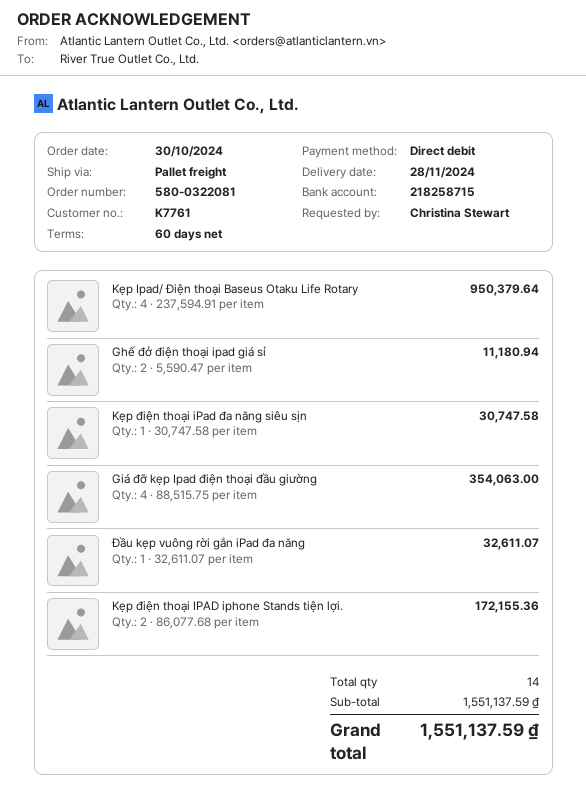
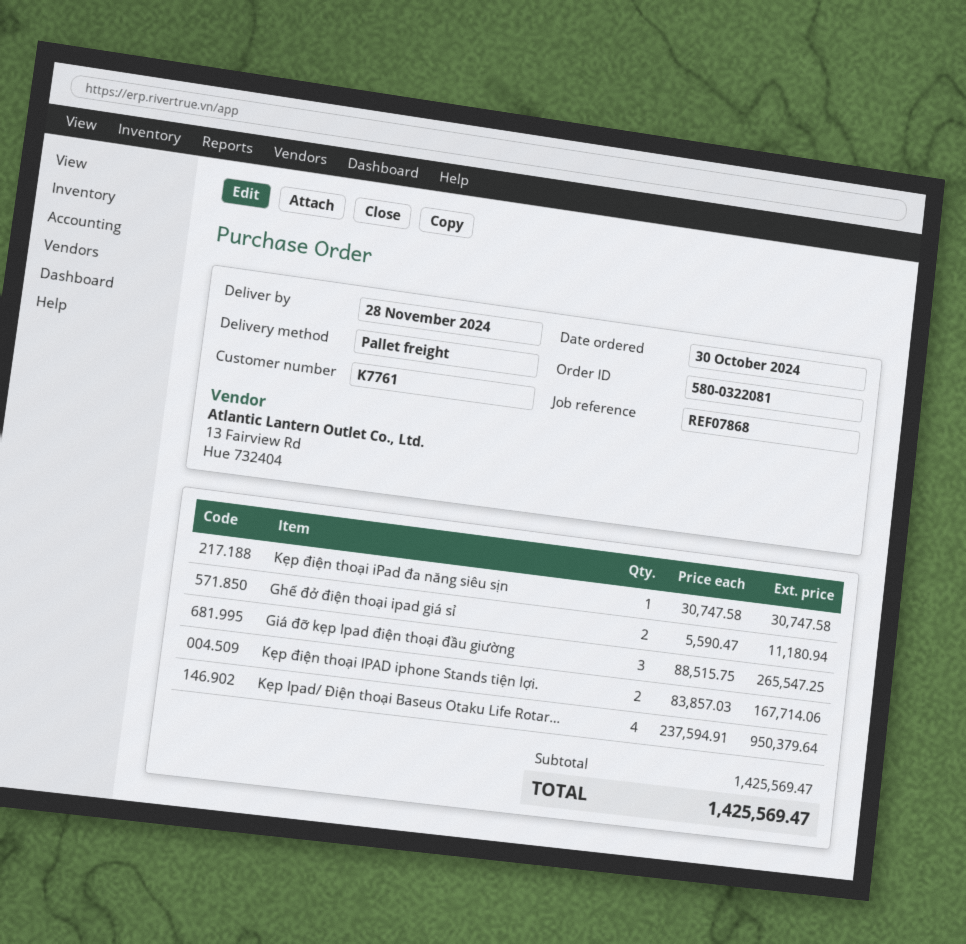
Giá đỡ kẹp Ipad điện thoại đầu giường: 4 x 88515.75 = 354063.00 -> 3 x 88515.75 = 265547.25
Đầu kẹp vuông rời gắn iPad đa năng: 1 x 32611.07 = 32611.07 -> none
Kẹp điện thoại IPAD iphone Stands tiện lợi.: 2 x 86077.68 = 172155.36 -> 2 x 83857.03 = 167714.06
subtotal: 1551137.59 -> 1425569.47
total: 1551137.59 -> 1425569.47

